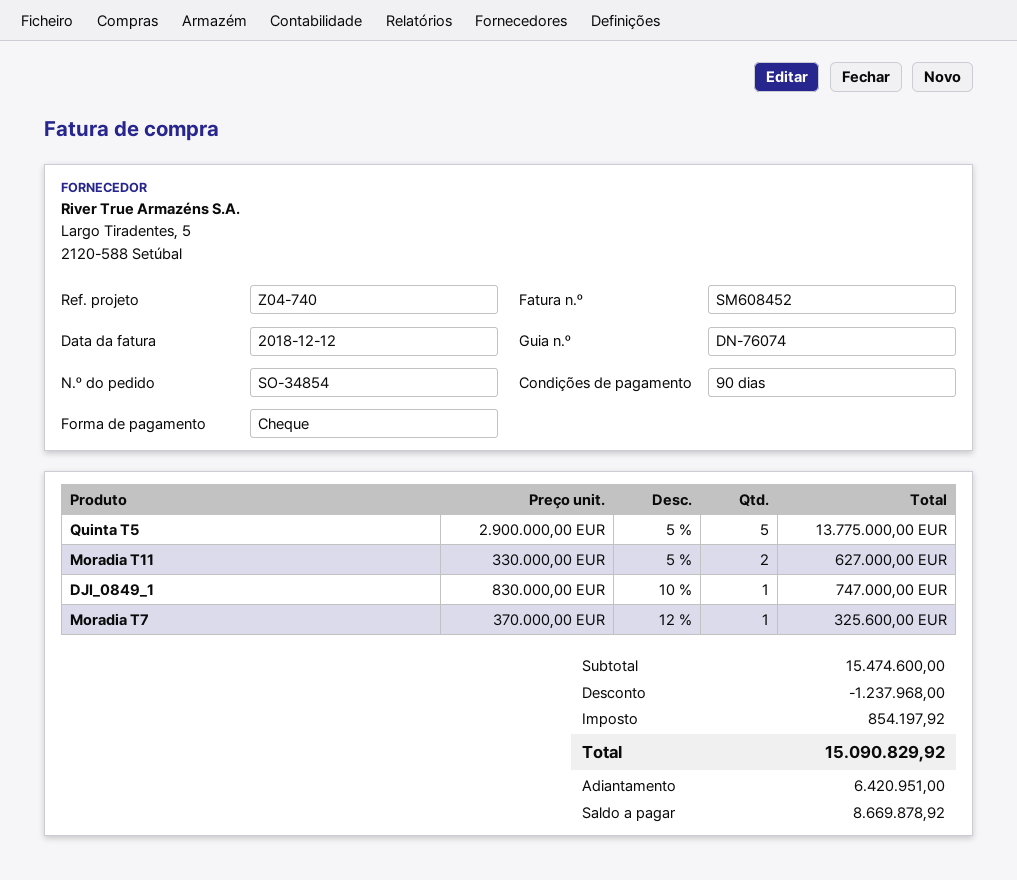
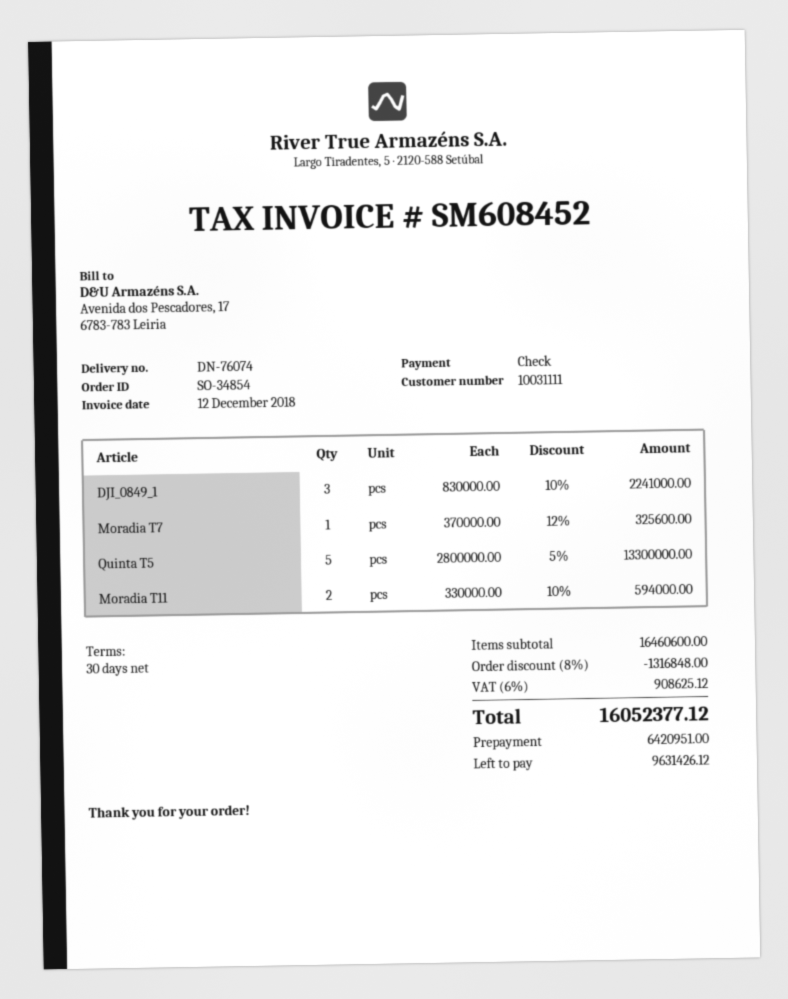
payment terms: 90 days -> 30 days
Quinta T5: 5 x 2900000.00 - 5% = 13775000.00 -> 5 x 2800000.00 - 5% = 13300000.00
Moradia T11: 2 x 330000.00 - 5% = 627000.00 -> 2 x 330000.00 - 10% = 594000.00
DJI_0849_1: 1 x 830000.00 - 10% = 747000.00 -> 3 x 830000.00 - 10% = 2241000.00
subtotal: 15474600.00 -> 16460600.00
discount: 1237968.00 -> 1316848.00
tax: 854197.92 -> 908625.12
total: 15090829.92 -> 16052377.12
balance: 8669878.92 -> 9631426.12

